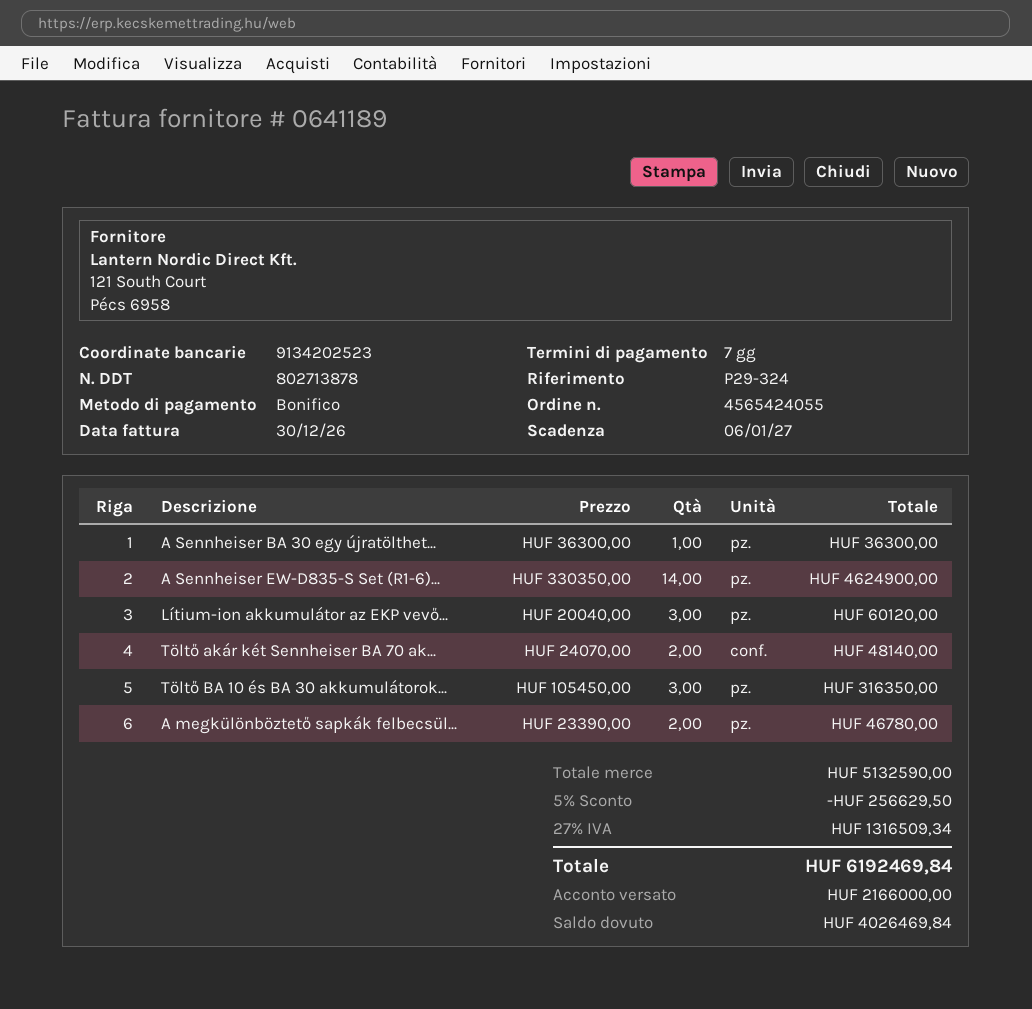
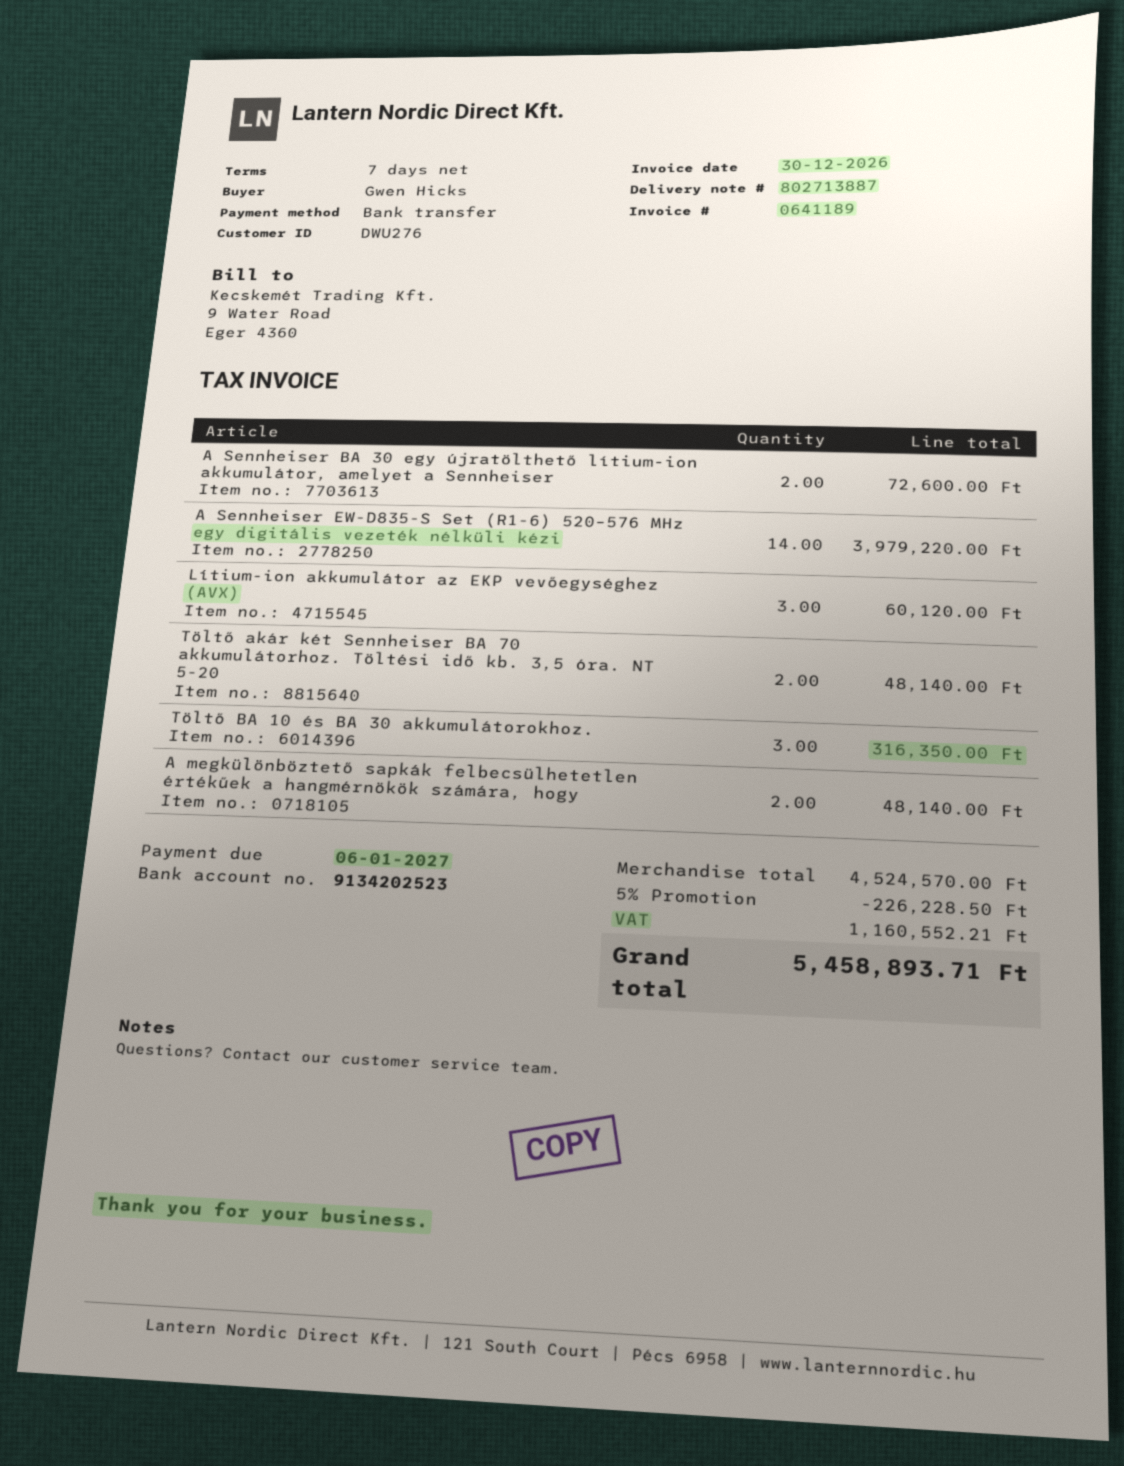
delivery note number: 802713878 -> 802713887
A Sennheiser BA 30 egy újratölthet...: 1 for 36300.00 -> 2 for 72600.00
A Sennheiser EW-D835-S Set (R1-6)...: 14 for 4624900.00 -> 14 for 3979220.00
A megkülönböztető sapkák felbecsül...: 2 for 46780.00 -> 2 for 48140.00
subtotal: 5132590.00 -> 4524570.00
discount: 5% = 256629.50 -> 5% = 226228.50
tax: 1316509.34 -> 1160552.21
total: 6192469.84 -> 5458893.71

